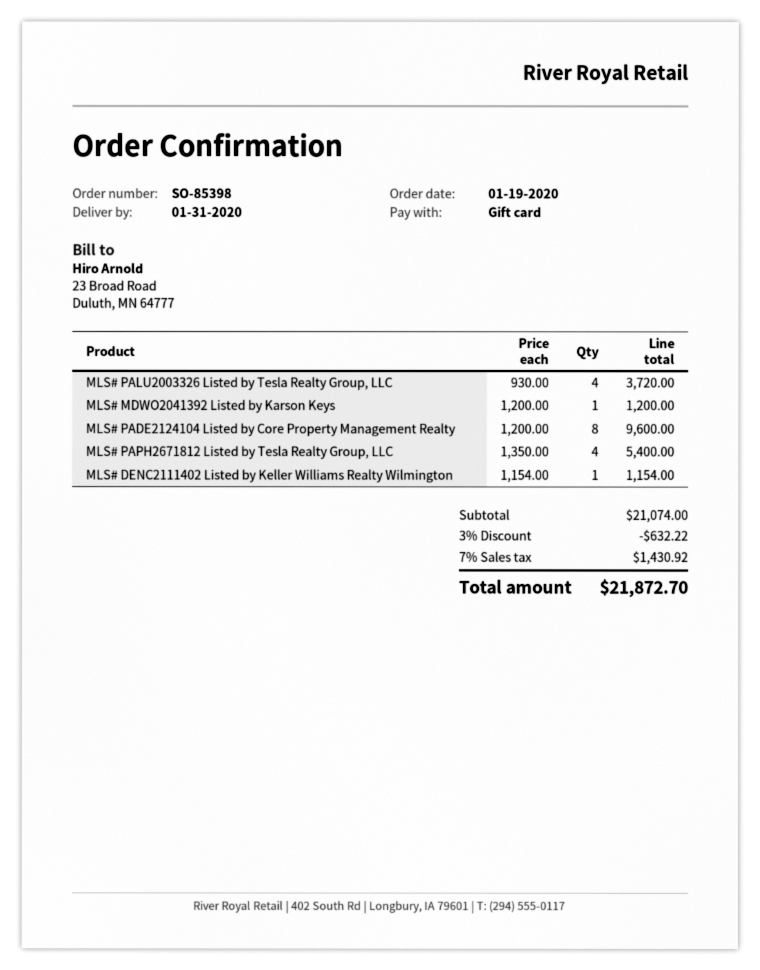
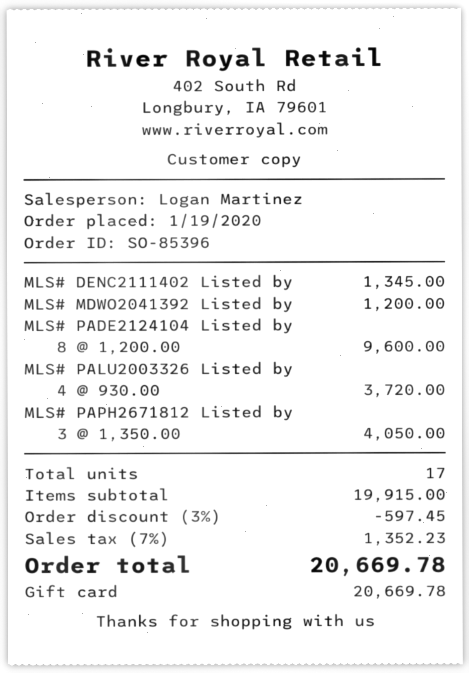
order number: SO-85398 -> SO-85396
MLS# PAPH2671812 Listed by Tesla Realty Group, LLC: 4 x 1350.00 = 5400.00 -> 3 x 1350.00 = 4050.00
MLS# DENC2111402 Listed by Keller Williams Realty Wilmington: 1 x 1154.00 = 1154.00 -> 1 x 1345.00 = 1345.00
subtotal: 21074.00 -> 19915.00
discount: 3% = 632.22 -> 3% = 597.45
tax: 7% = 1430.92 -> 7% = 1352.23
total: 21872.70 -> 20669.78

